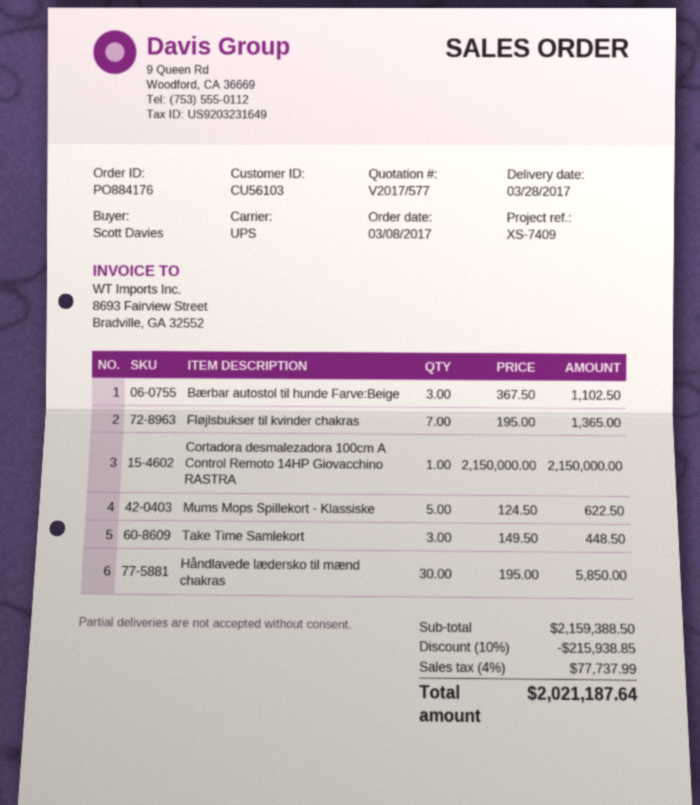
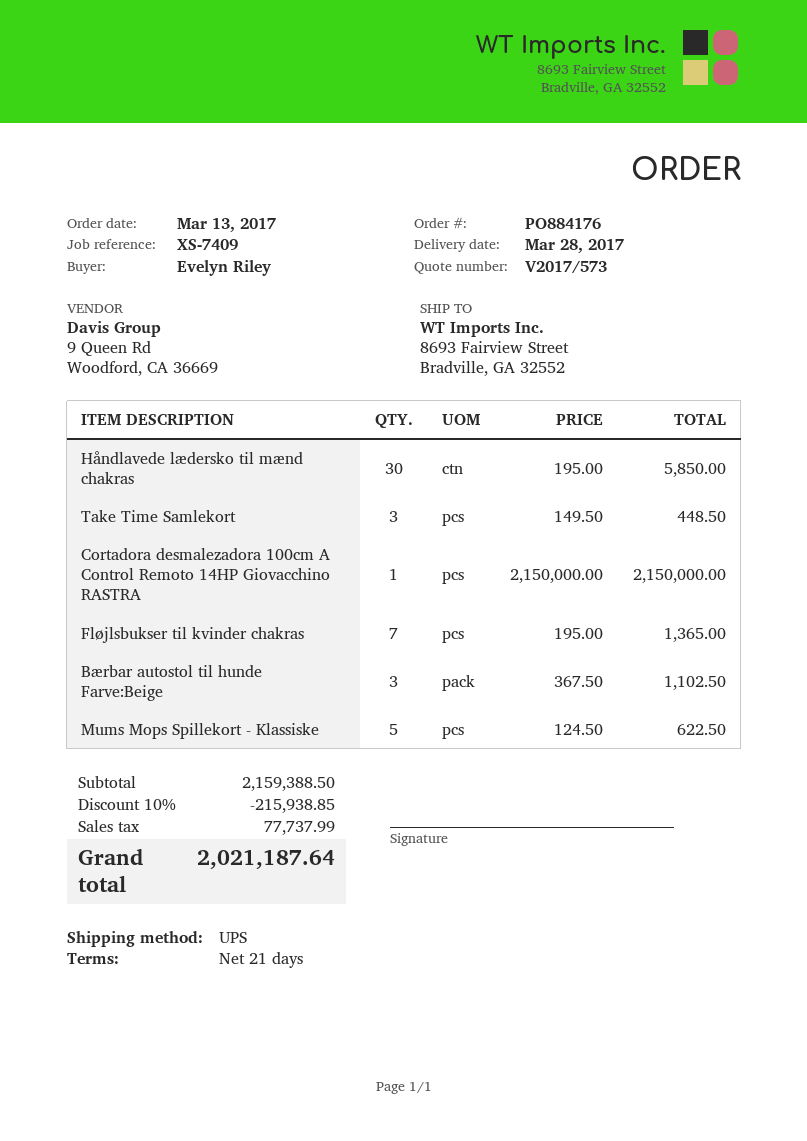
quote number: V2017/577 -> V2017/573
order date: 2017-03-08 -> 2017-03-13
ordered by: Scott Davies -> Evelyn Riley

